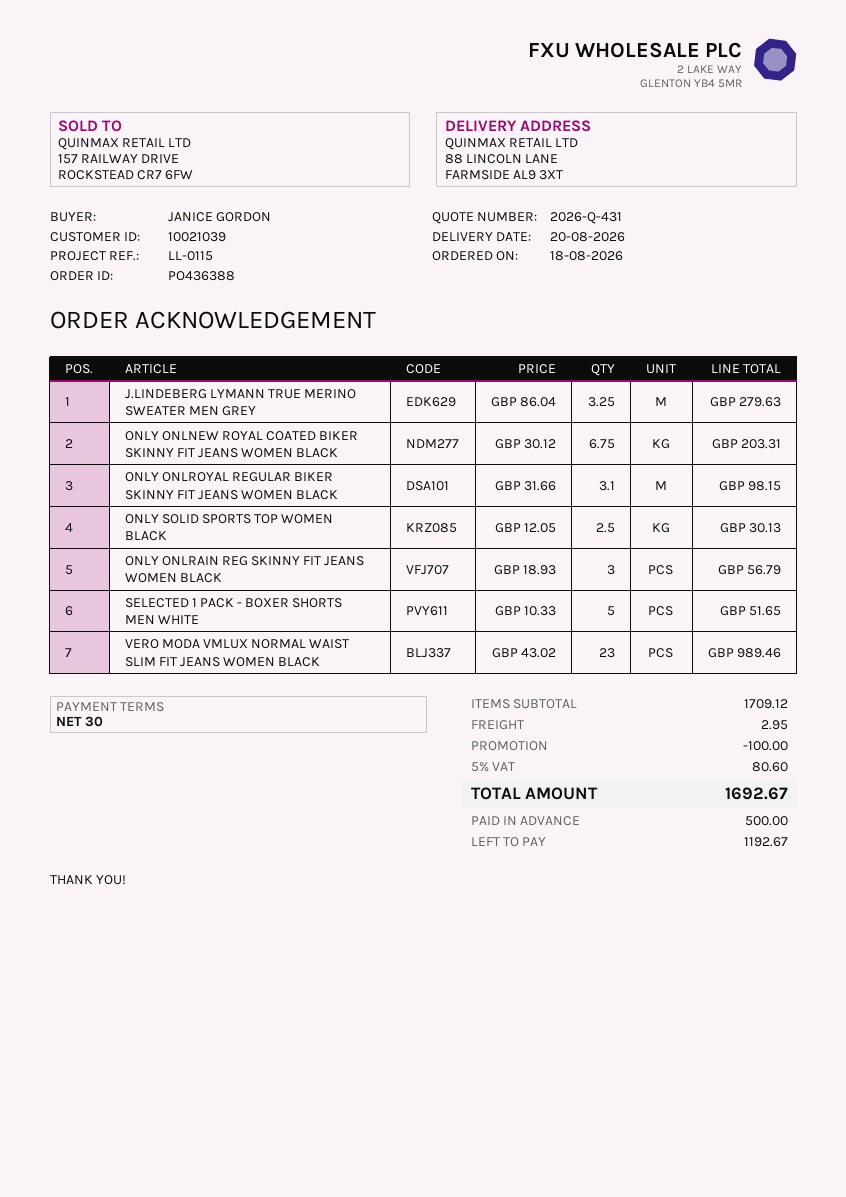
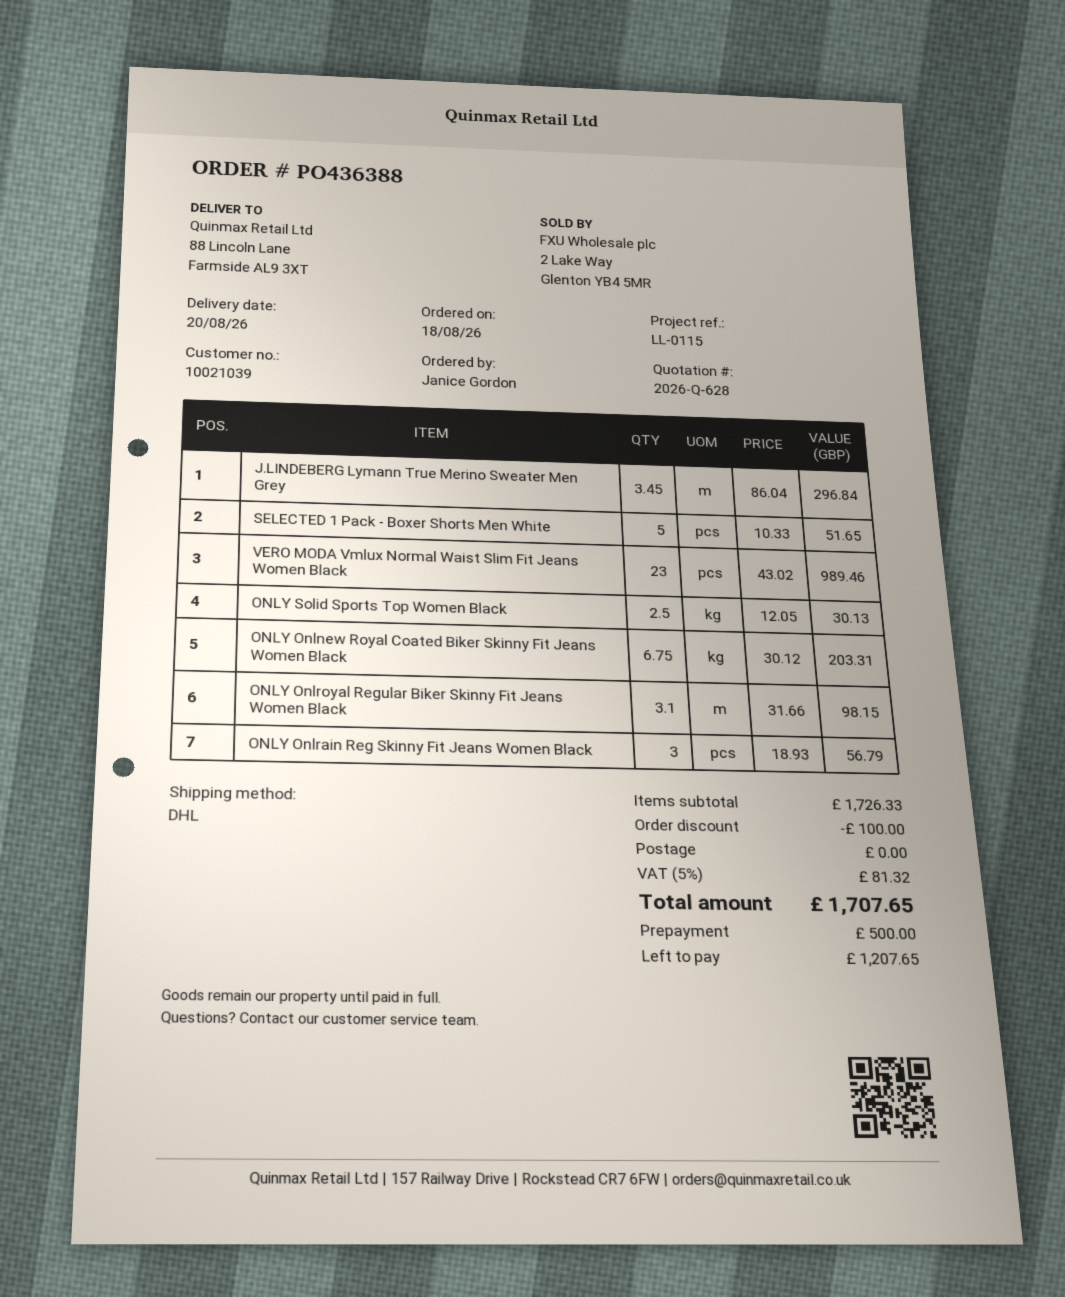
quote number: 2026-Q-431 -> 2026-Q-628
J.LINDEBERG LYMANN TRUE MERINO SWEATER MEN GREY: 3.25 x 86.04 = 279.63 -> 3.45 x 86.04 = 296.84
subtotal: 1709.12 -> 1726.33
shipping: 2.95 -> 0.00
tax: 5% = 80.60 -> 5% = 81.32
total: 1692.67 -> 1707.65
balance: 1192.67 -> 1207.65

